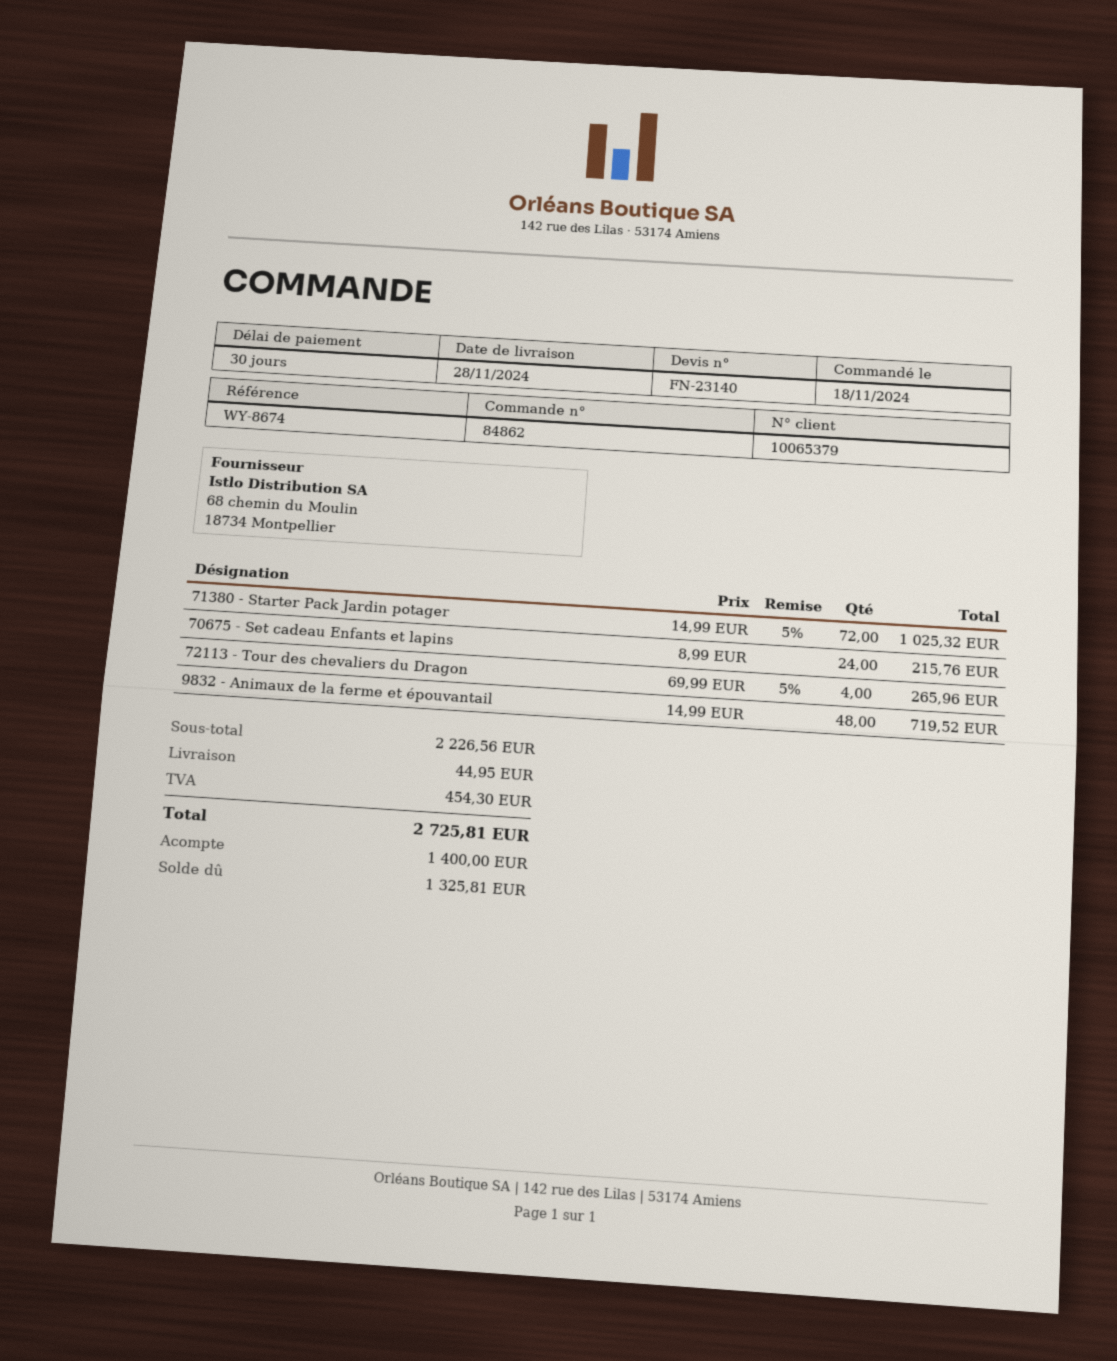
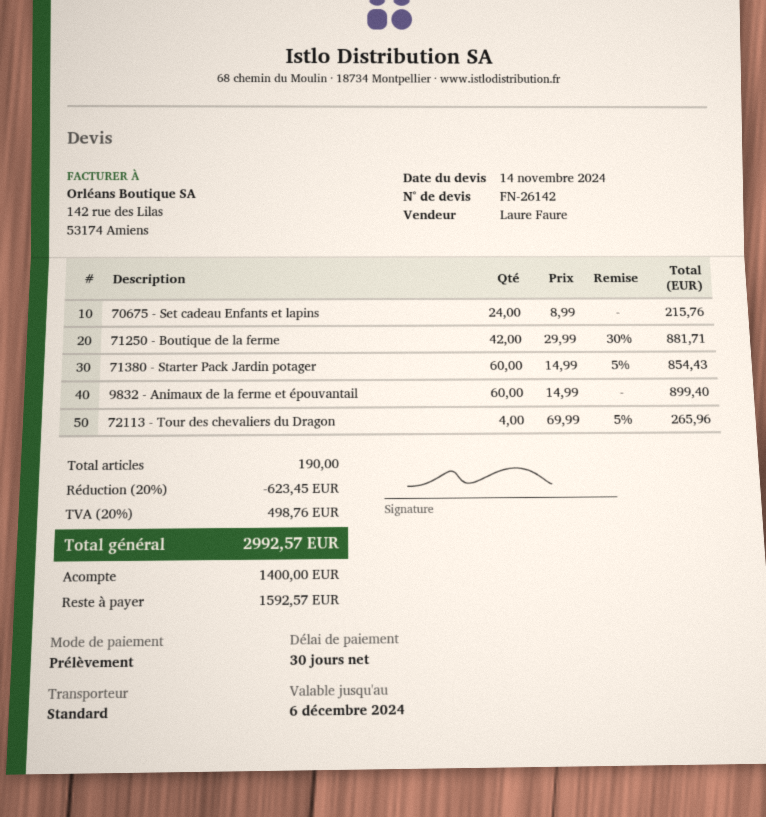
quote number: FN-23140 -> FN-26142
71380 - Starter Pack Jardin potager: 72 x 14.99 - 5% = 1025.32 -> 60 x 14.99 - 5% = 854.43
9832 - Animaux de la ferme et épouvantail: 48 x 14.99 = 719.52 -> 60 x 14.99 = 899.40
71250 - Boutique de la ferme: none -> 42 x 29.99 - 30% = 881.71
discount: none -> 20% = 623.45
shipping: 44.95 -> none
tax: 454.30 -> 498.76
total: 2725.81 -> 2992.57
balance: 1325.81 -> 1592.57

